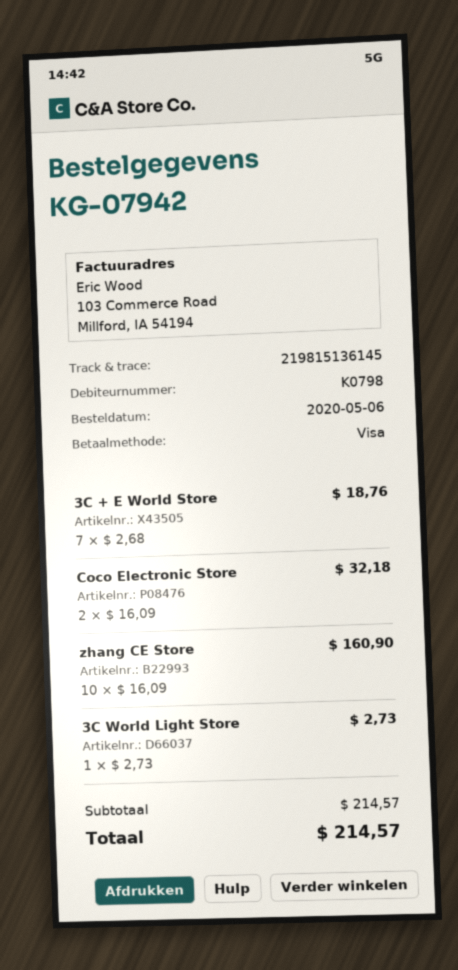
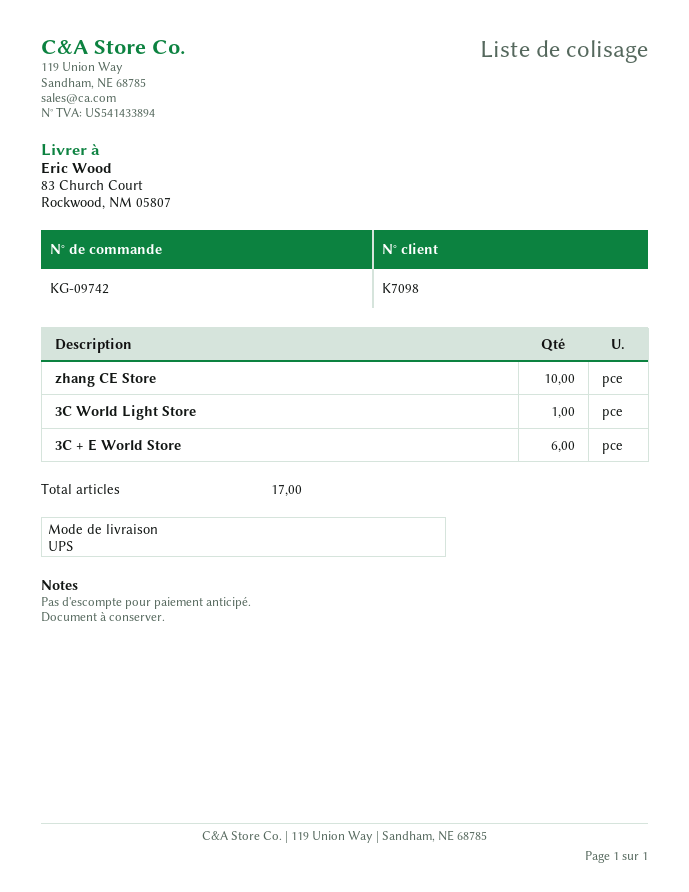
order number: KG-07942 -> KG-09742
customer number: K0798 -> K7098
3C + E World Store: 7 -> 6
Coco Electronic Store: 2 -> none

